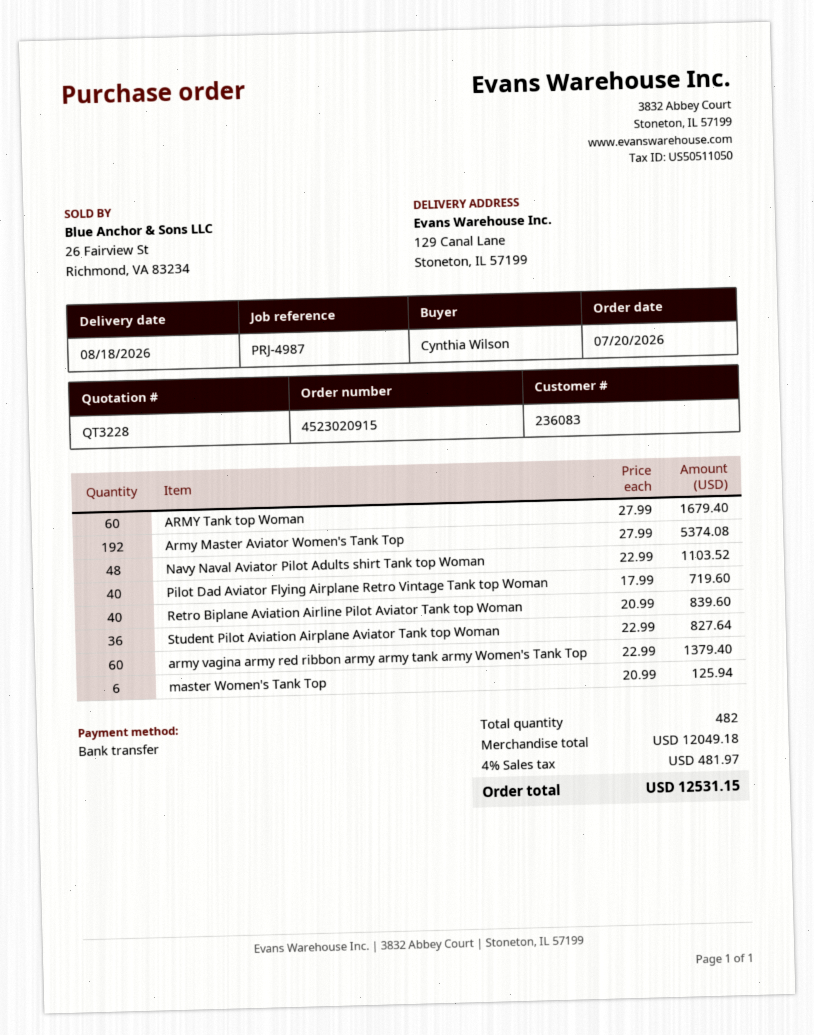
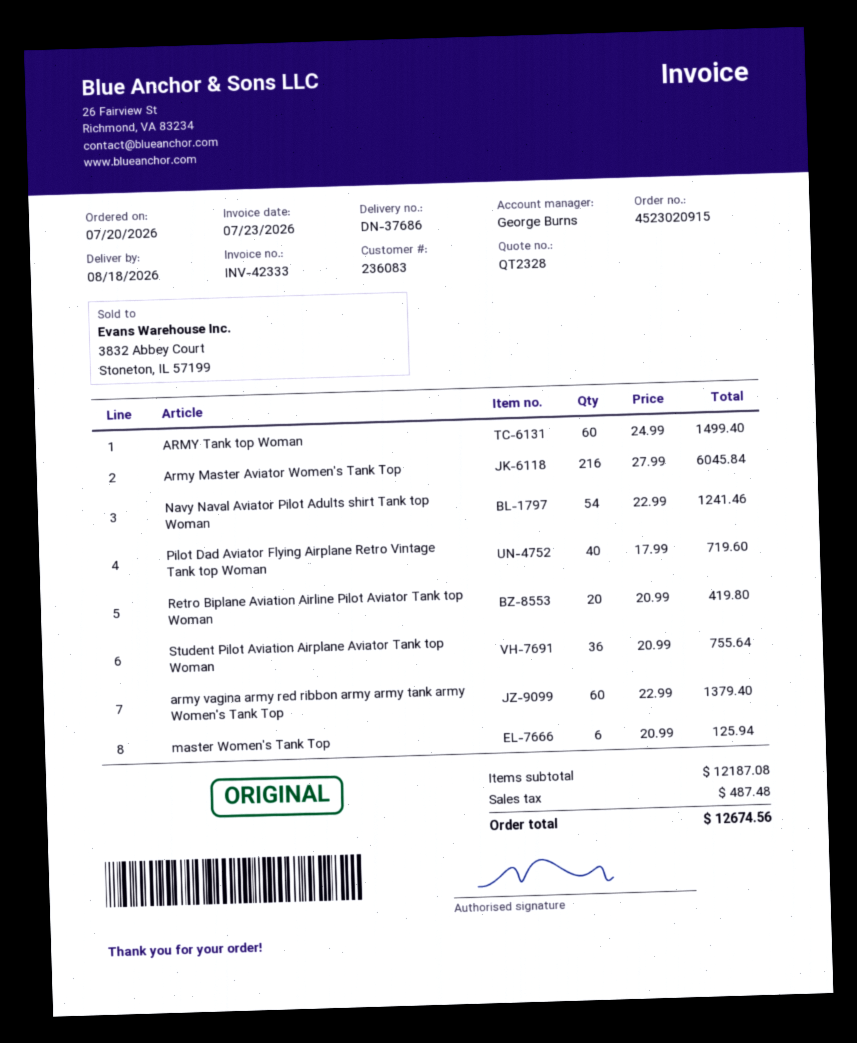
quote number: QT3228 -> QT2328
ARMY Tank top Woman: 60 x 27.99 = 1679.40 -> 60 x 24.99 = 1499.40
Army Master Aviator Women's Tank Top: 192 x 27.99 = 5374.08 -> 216 x 27.99 = 6045.84
Navy Naval Aviator Pilot Adults shirt Tank top Woman: 48 x 22.99 = 1103.52 -> 54 x 22.99 = 1241.46
Retro Biplane Aviation Airline Pilot Aviator Tank top Woman: 40 x 20.99 = 839.60 -> 20 x 20.99 = 419.80
Student Pilot Aviation Airplane Aviator Tank top Woman: 36 x 22.99 = 827.64 -> 36 x 20.99 = 755.64
subtotal: 12049.18 -> 12187.08
tax: 481.97 -> 487.48
total: 12531.15 -> 12674.56

